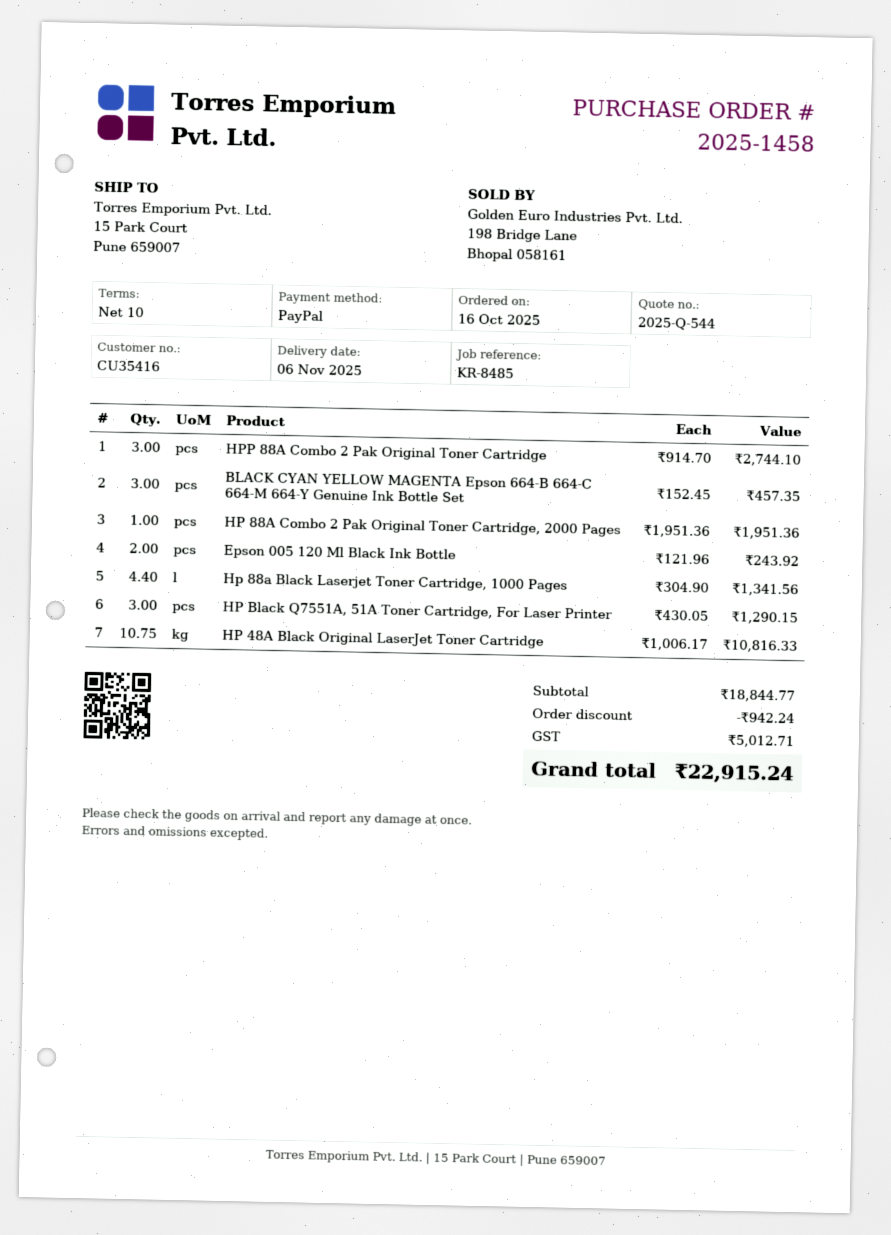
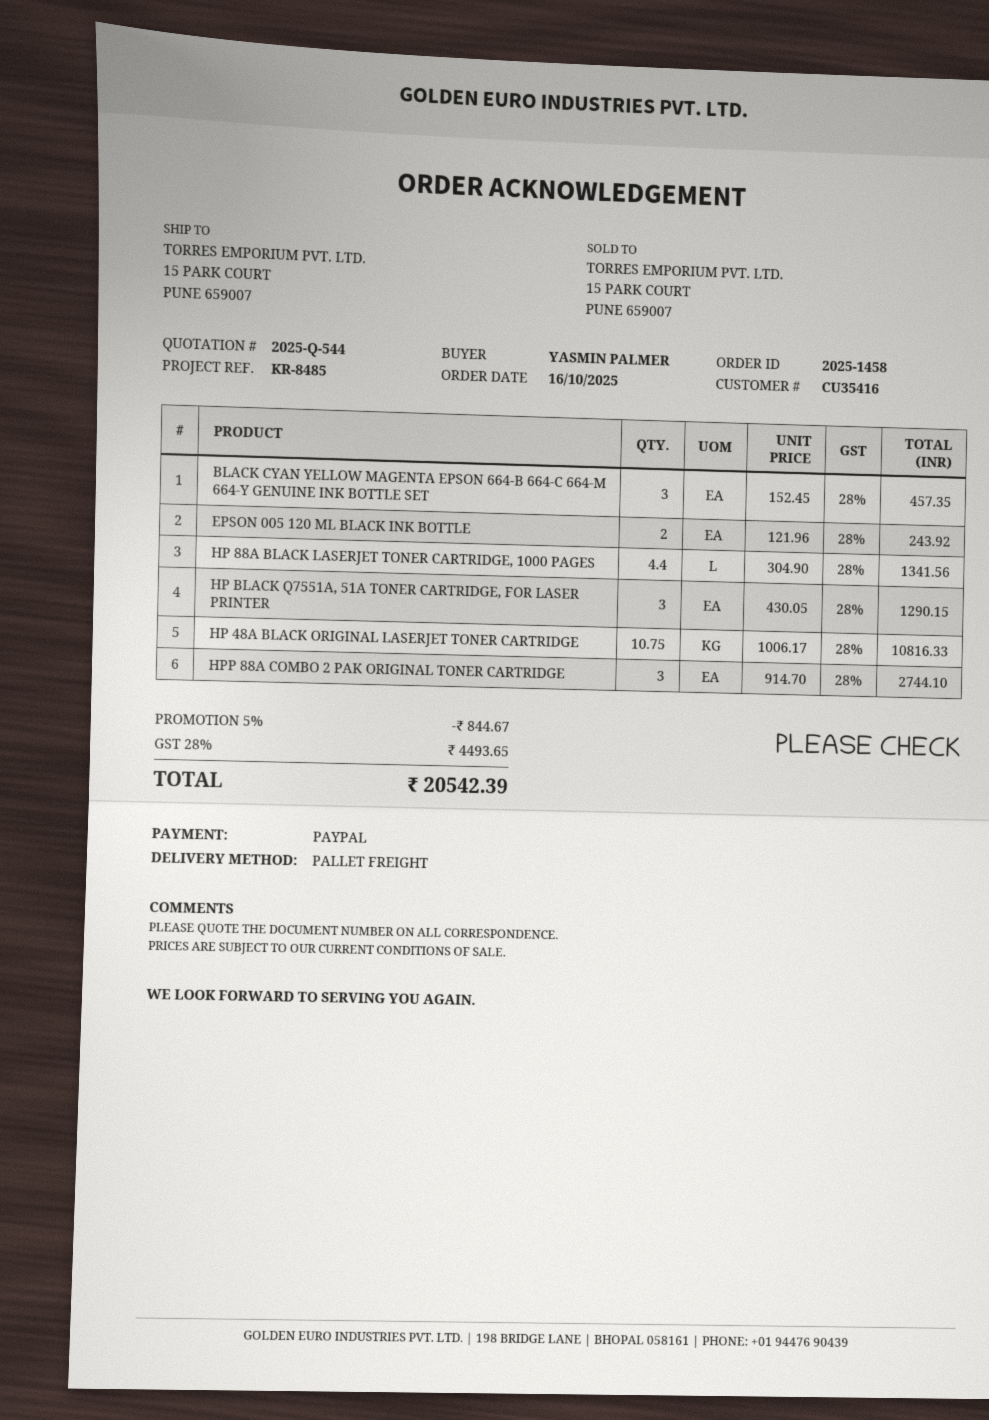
HP 88A Combo 2 Pak Original Toner Cartridge, 2000 Pages: 1 x 1951.36 = 1951.36 -> none
discount: 942.24 -> 844.67
tax: 5012.71 -> 4493.65
total: 22915.24 -> 20542.39

